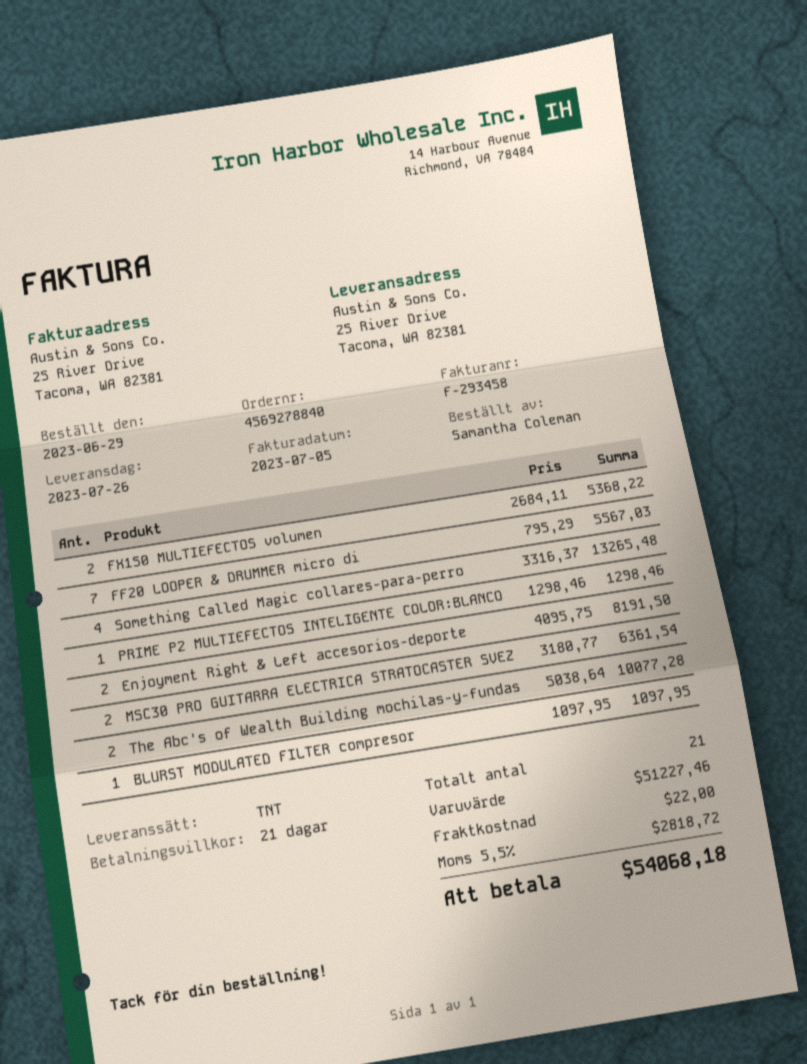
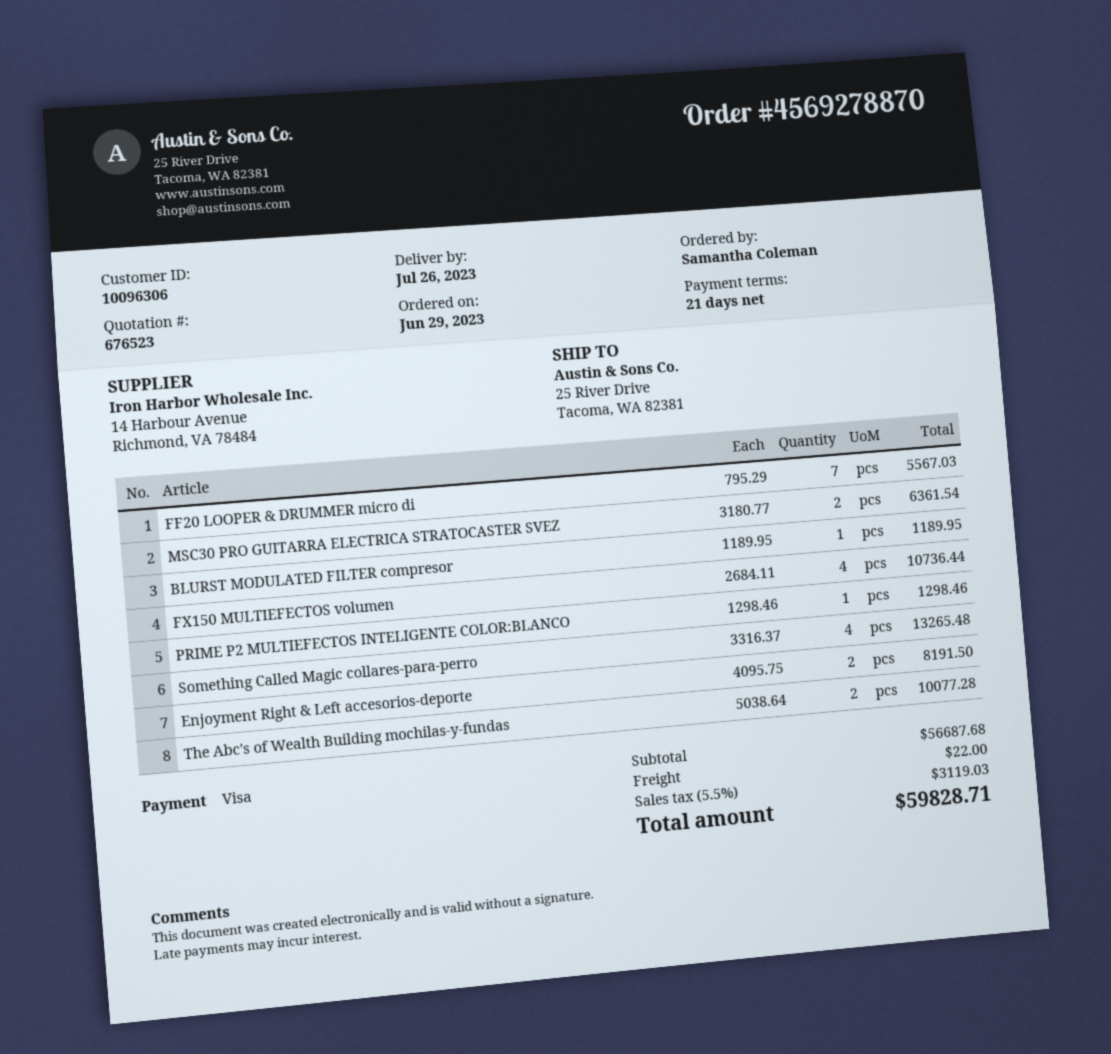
order number: 4569278840 -> 4569278870
FX150 MULTIEFECTOS volumen: 2 x 2684.11 = 5368.22 -> 4 x 2684.11 = 10736.44
BLURST MODULATED FILTER compresor: 1 x 1097.95 = 1097.95 -> 1 x 1189.95 = 1189.95
subtotal: 51227.46 -> 56687.68
tax: 5.5% = 2818.72 -> 5.5% = 3119.03
total: 54068.18 -> 59828.71

